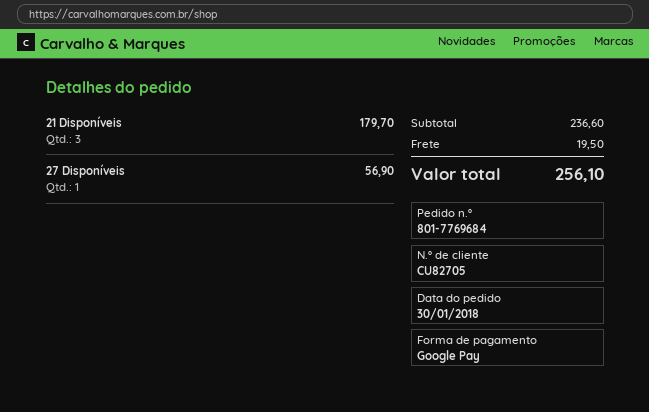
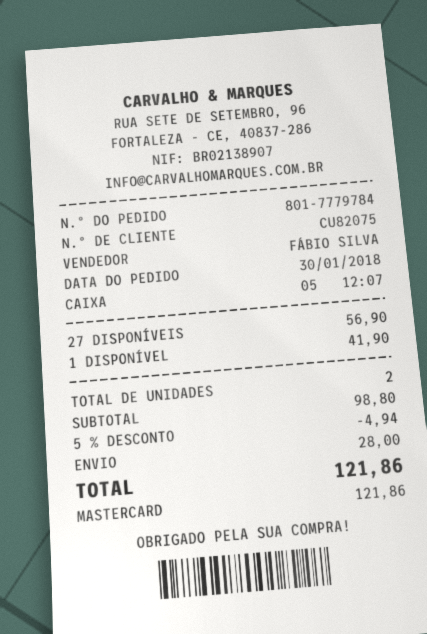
order number: 801-7769684 -> 801-7779784
customer number: CU82705 -> CU82075
payment method: Google Pay -> Mastercard
21 Disponíveis: 3 for 179.70 -> none
1 DISPONÍVEL: none -> 1 for 41.90
subtotal: 236.60 -> 98.80
discount: none -> 5% = 4.94
shipping: 19.50 -> 28.00
total: 256.10 -> 121.86

